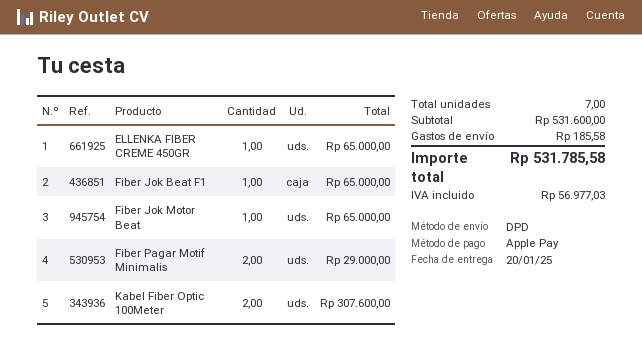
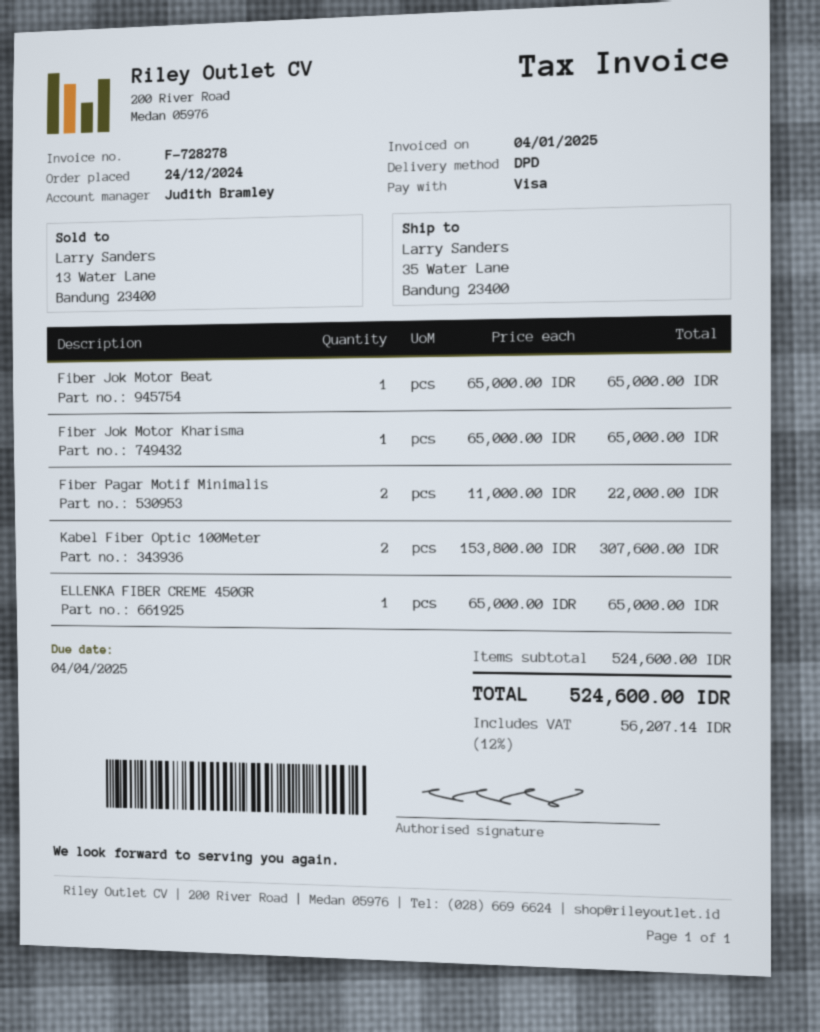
payment method: Apple Pay -> Visa
Fiber Jok Beat F1: 1 for 65000.00 -> none
Fiber Pagar Motif Minimalis: 2 for 29000.00 -> 2 for 22000.00
Fiber Jok Motor Kharisma: none -> 1 for 65000.00
subtotal: 531600.00 -> 524600.00
shipping: 185.58 -> none
tax: 56977.03 -> 56207.14
total: 531785.58 -> 524600.00

